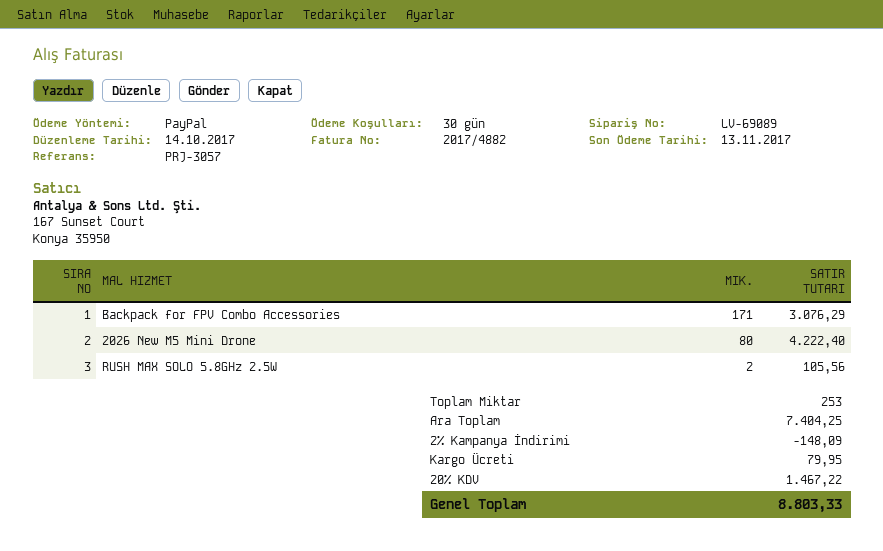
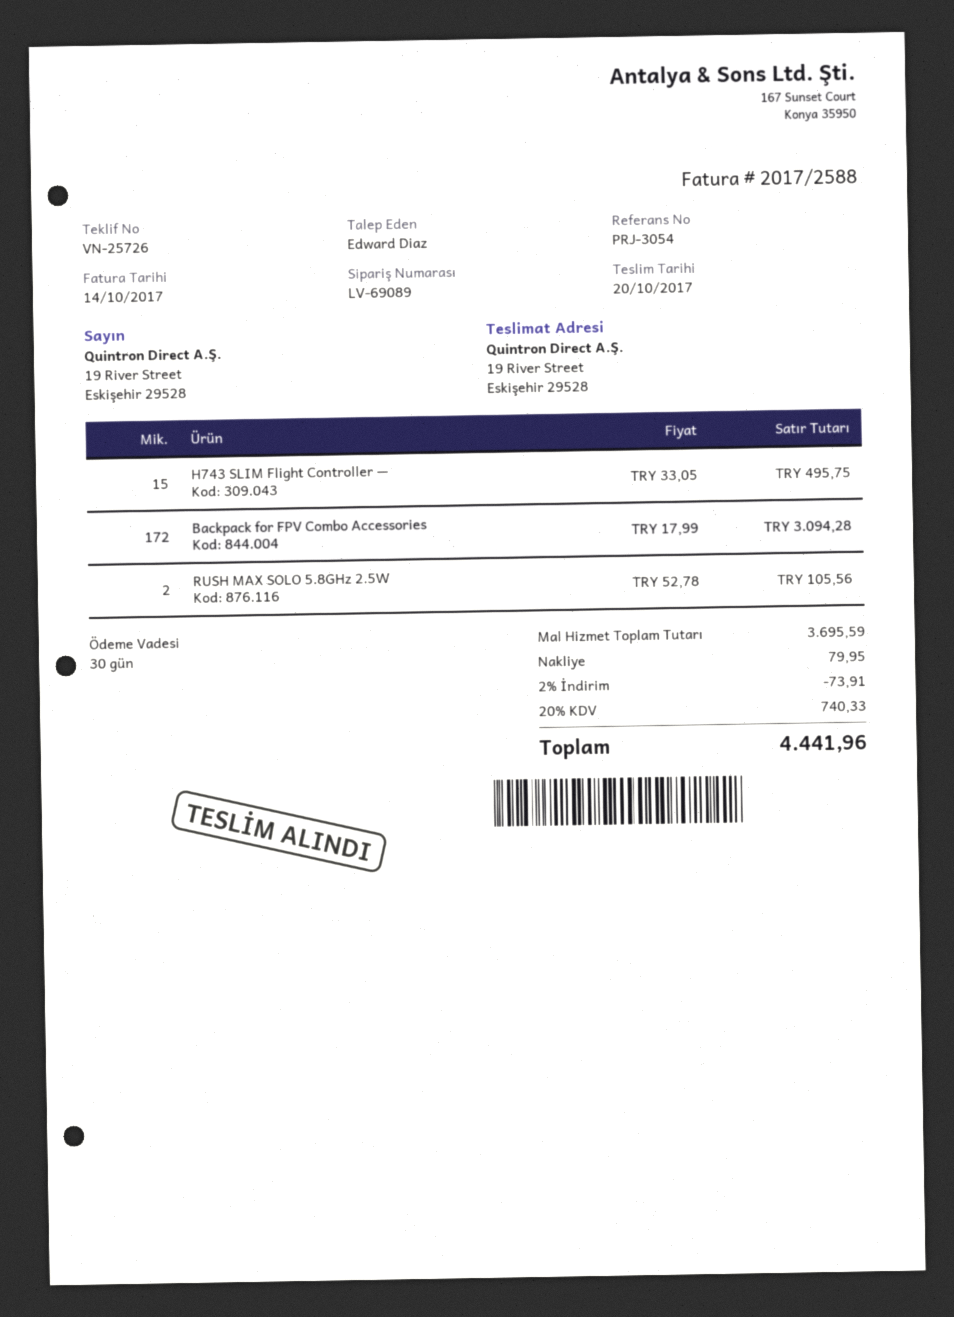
invoice number: 2017/4882 -> 2017/2588
reference: PRJ-3057 -> PRJ-3054
Backpack for FPV Combo Accessories: 171 for 3076.29 -> 172 for 3094.28
2026 New M5 Mini Drone: 80 for 4222.40 -> none
H743 SLIM Flight Controller —: none -> 15 for 495.75
subtotal: 7404.25 -> 3695.59
discount: 2% = 148.09 -> 2% = 73.91
tax: 20% = 1467.22 -> 20% = 740.33
total: 8803.33 -> 4441.96

